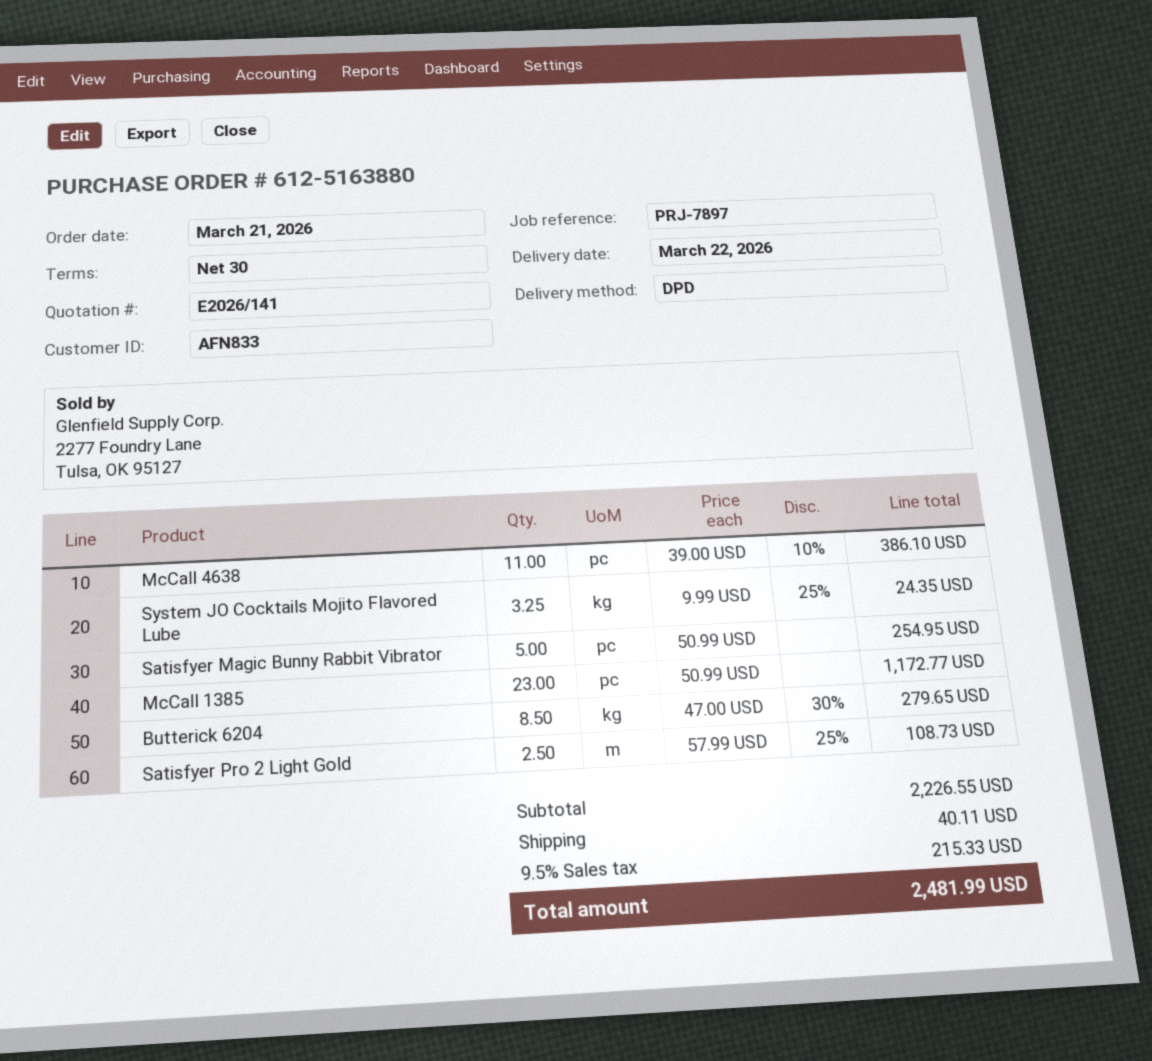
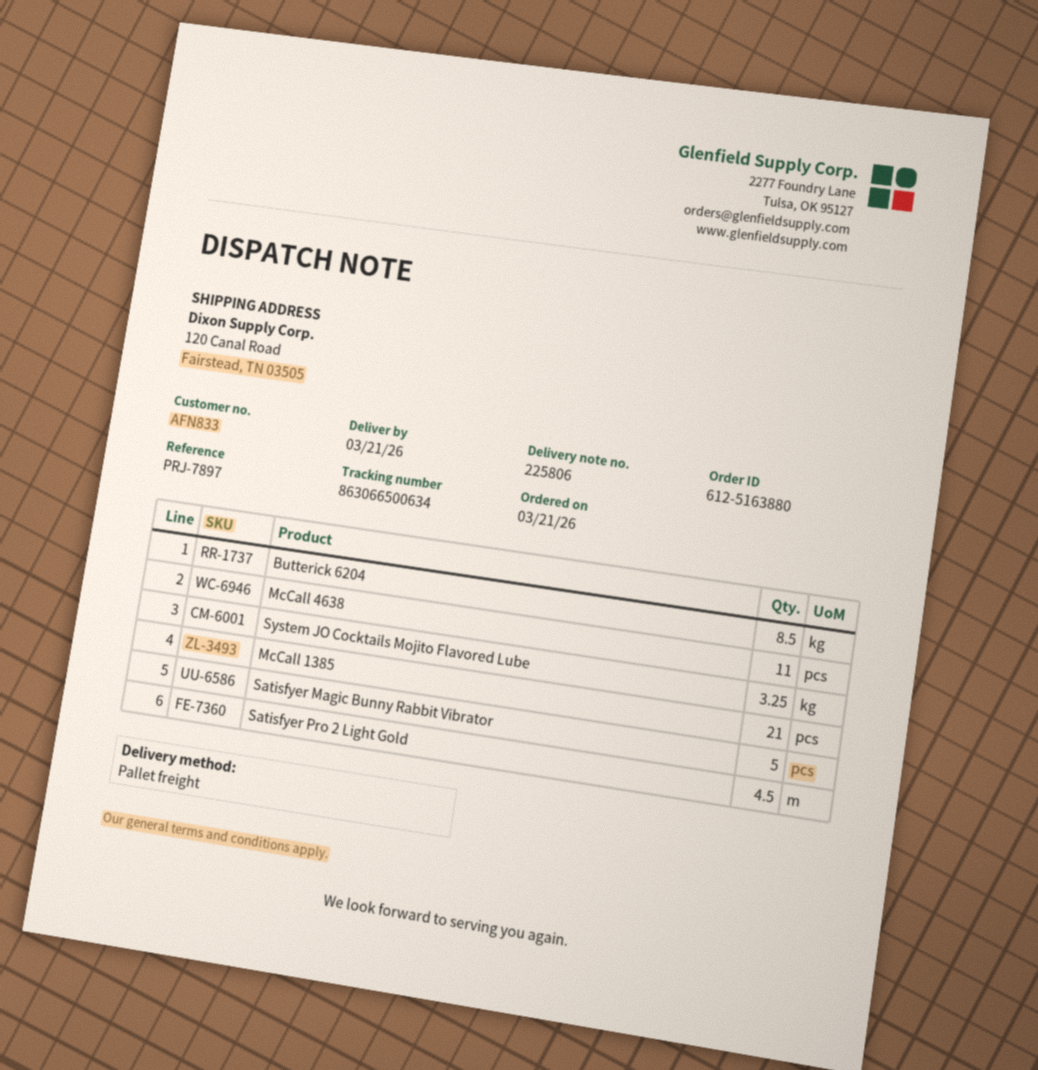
delivery date: 2026-03-22 -> 2026-03-21
shipping method: DPD -> pallet freight
McCall 1385: 23 -> 21
Satisfyer Pro 2 Light Gold: 2.5 -> 4.5

